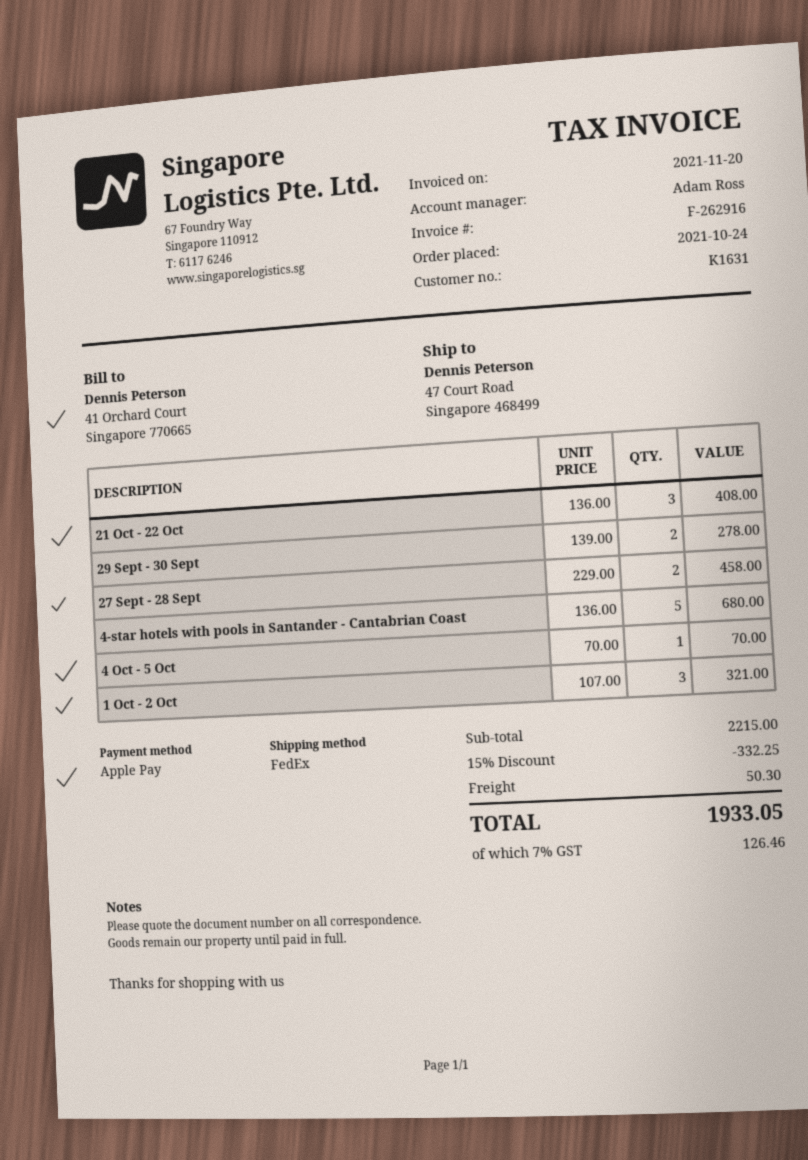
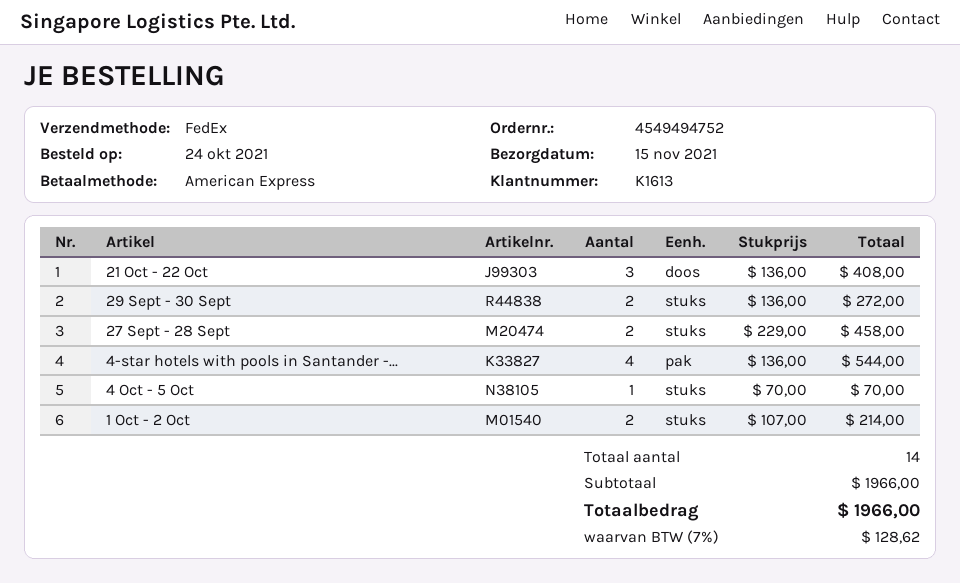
customer number: K1631 -> K1613
payment method: Apple Pay -> American Express
29 Sept - 30 Sept: 2 x 139.00 = 278.00 -> 2 x 136.00 = 272.00
4-star hotels with pools in Santander - Cantabrian Coast: 5 x 136.00 = 680.00 -> 4 x 136.00 = 544.00
1 Oct - 2 Oct: 3 x 107.00 = 321.00 -> 2 x 107.00 = 214.00
subtotal: 2215.00 -> 1966.00
discount: 15% = 332.25 -> none
shipping: 50.30 -> none
tax: 7% = 126.46 -> 7% = 128.62
total: 1933.05 -> 1966.00

